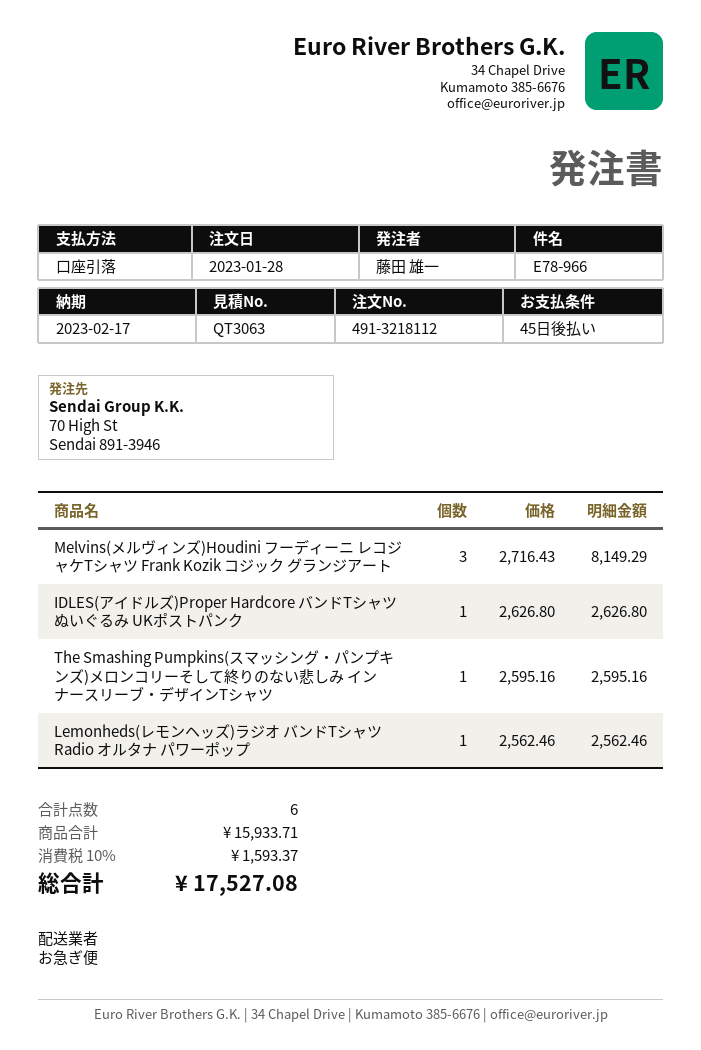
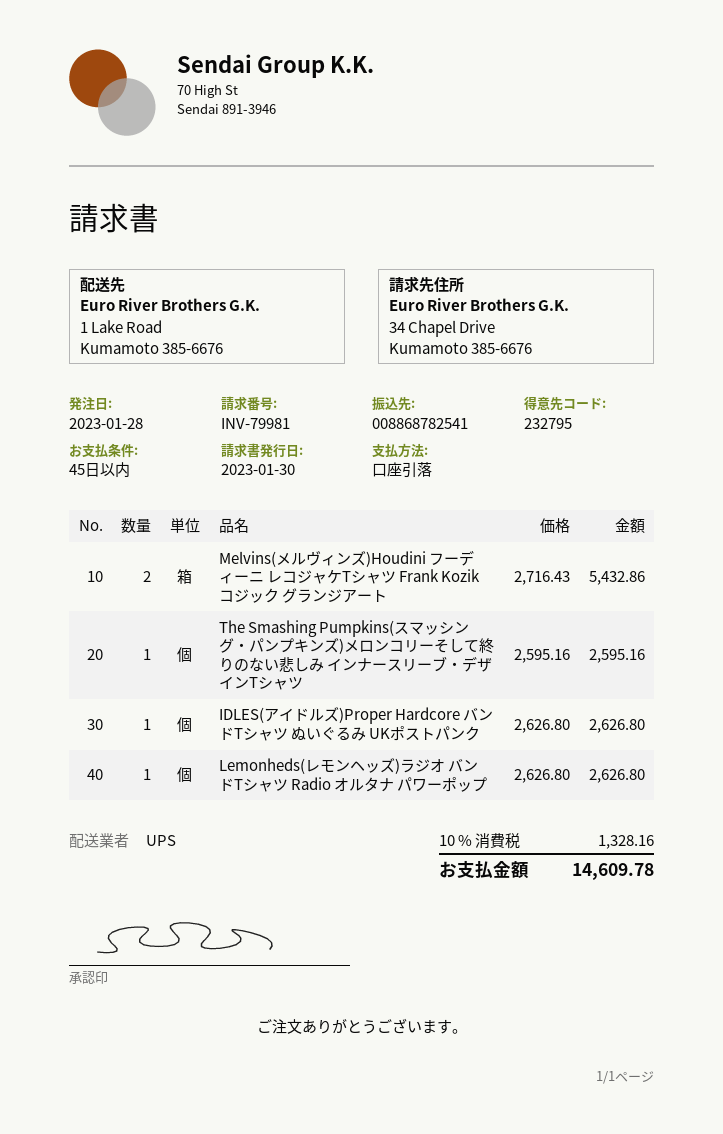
shipping method: express -> UPS
Melvins(メルヴィンズ)Houdini フーディーニ レコジャケTシャツ Frank Kozik コジック グランジアート: 3 x 2716.43 = 8149.29 -> 2 x 2716.43 = 5432.86
Lemonheds(レモンヘッズ)ラジオ バンドTシャツ Radio オルタナ パワーポップ: 1 x 2562.46 = 2562.46 -> 1 x 2626.80 = 2626.80
tax: 10% = 1593.37 -> 10% = 1328.16
total: 17527.08 -> 14609.78

